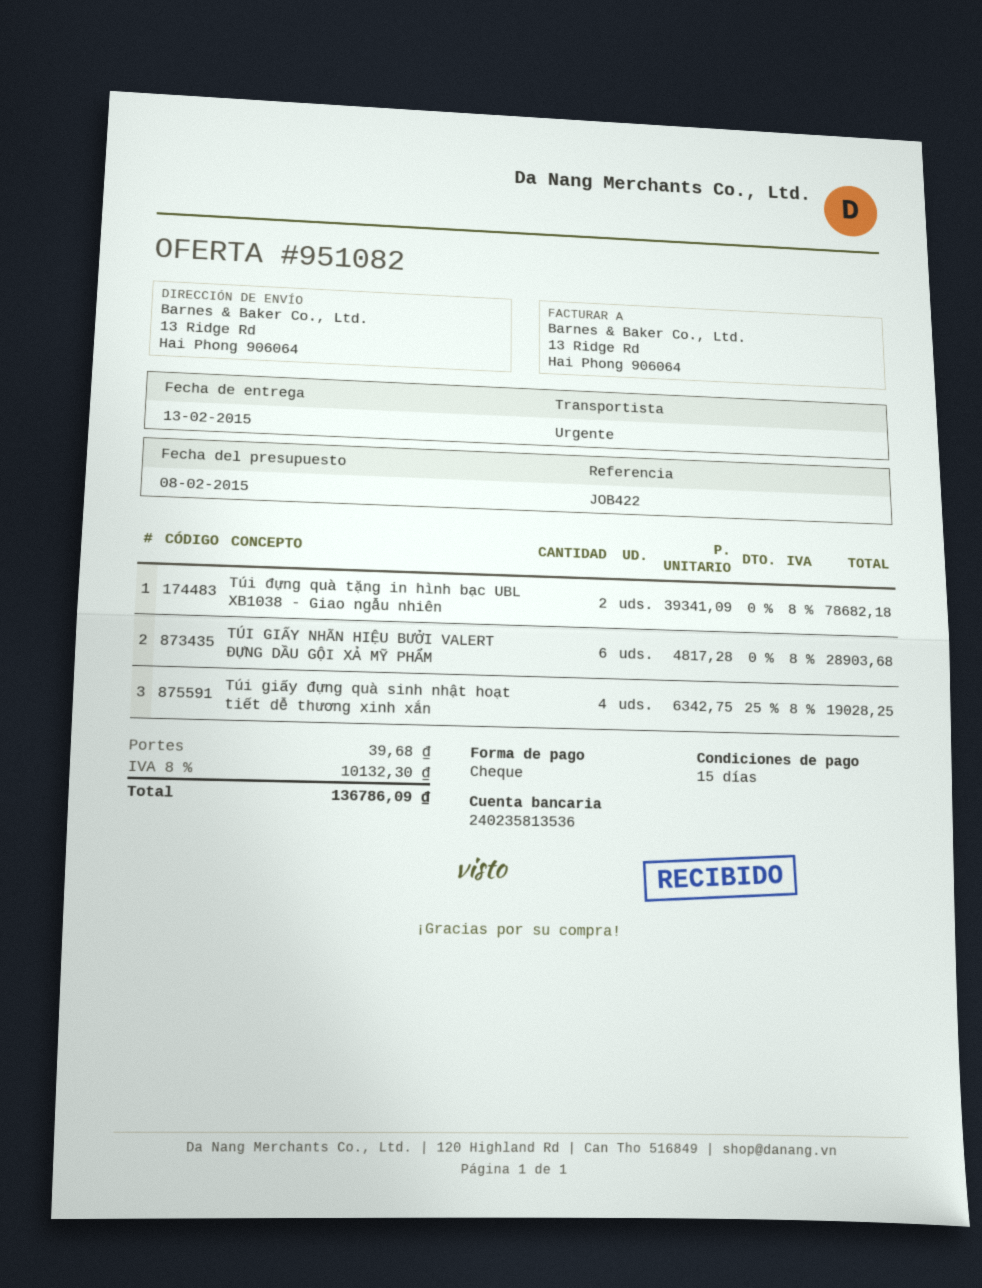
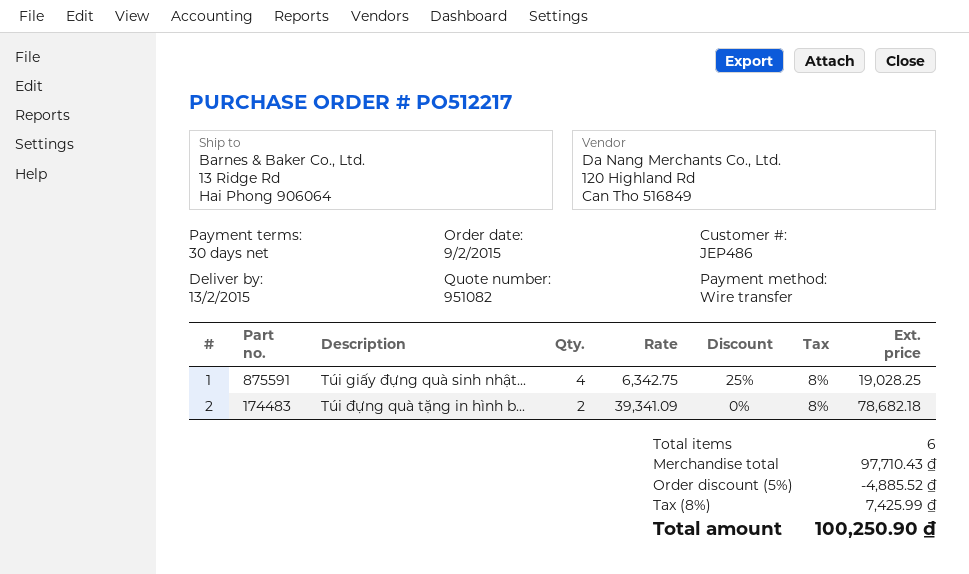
payment terms: 15 days -> 30 days
payment method: cheque -> bank transfer
TÚI GIẤY NHÃN HIỆU BƯỞI VALERT ĐỰNG DẦU GỘI XẢ MỸ PHẨM: 6 x 4817.28 = 28903.68 -> none
discount: none -> 5% = 4885.52
shipping: 39.68 -> none
tax: 8% = 10132.30 -> 8% = 7425.99
total: 136786.09 -> 100250.90

